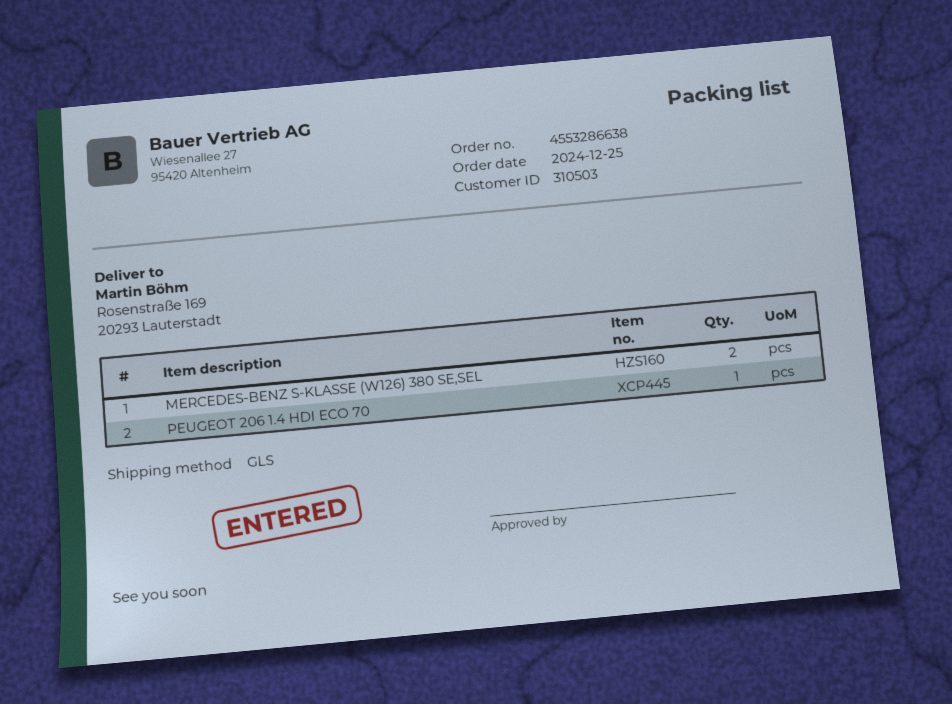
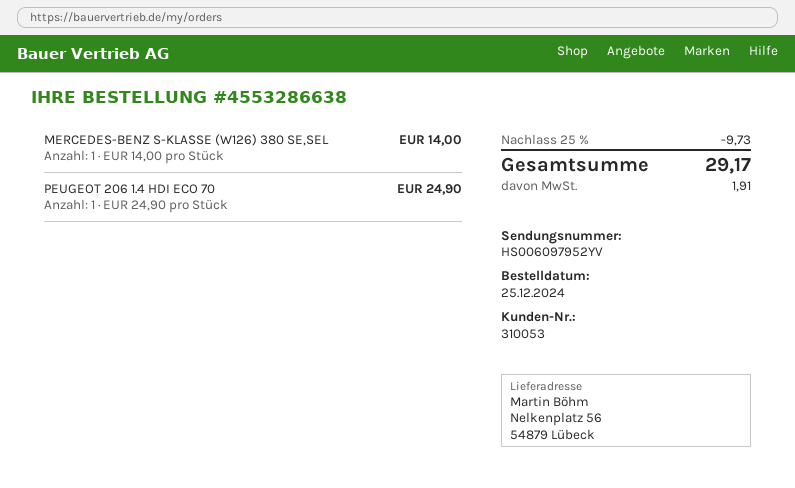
customer number: 310503 -> 310053
ship to: Rosenstraße 169, 20293 Lauterstadt -> Nelkenplatz 56, 54879 Lübeck
MERCEDES-BENZ S-KLASSE (W126) 380 SE,SEL: 2 -> 1

